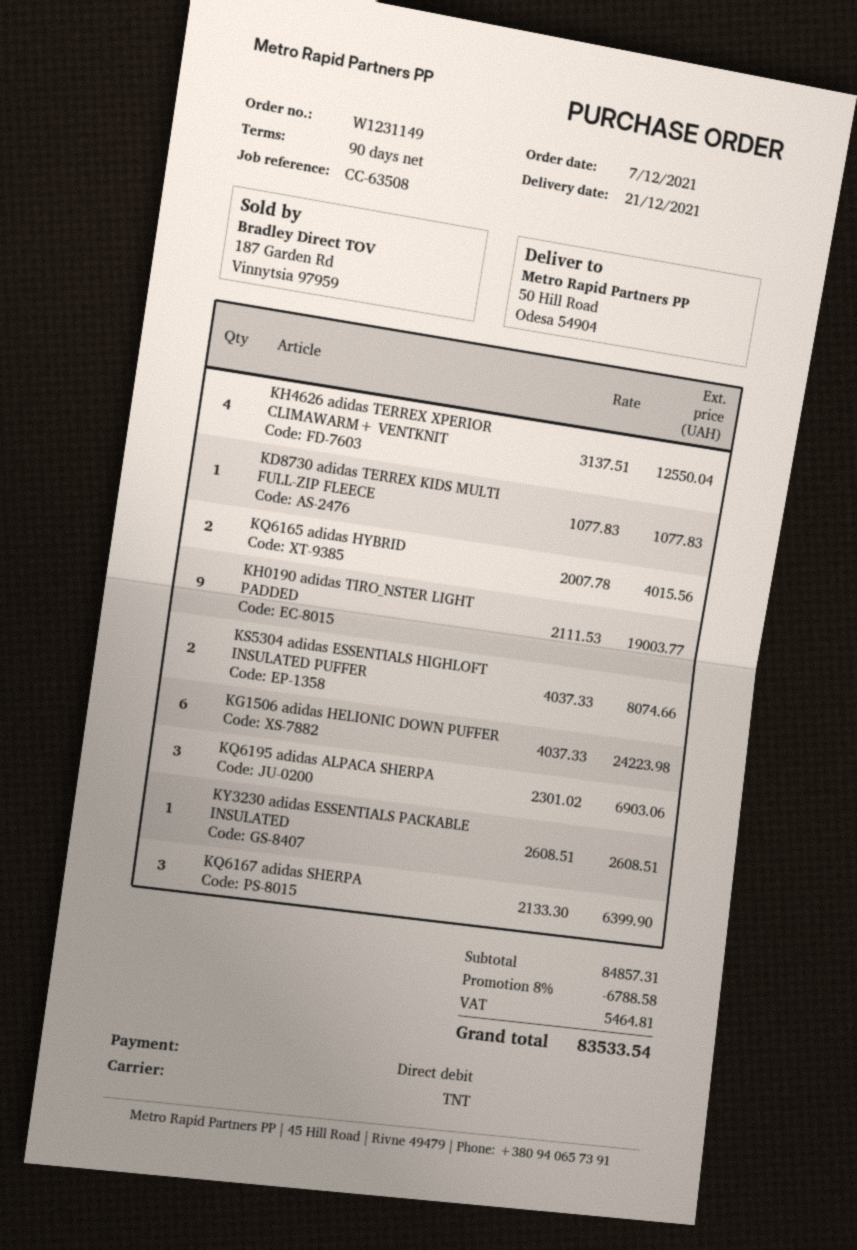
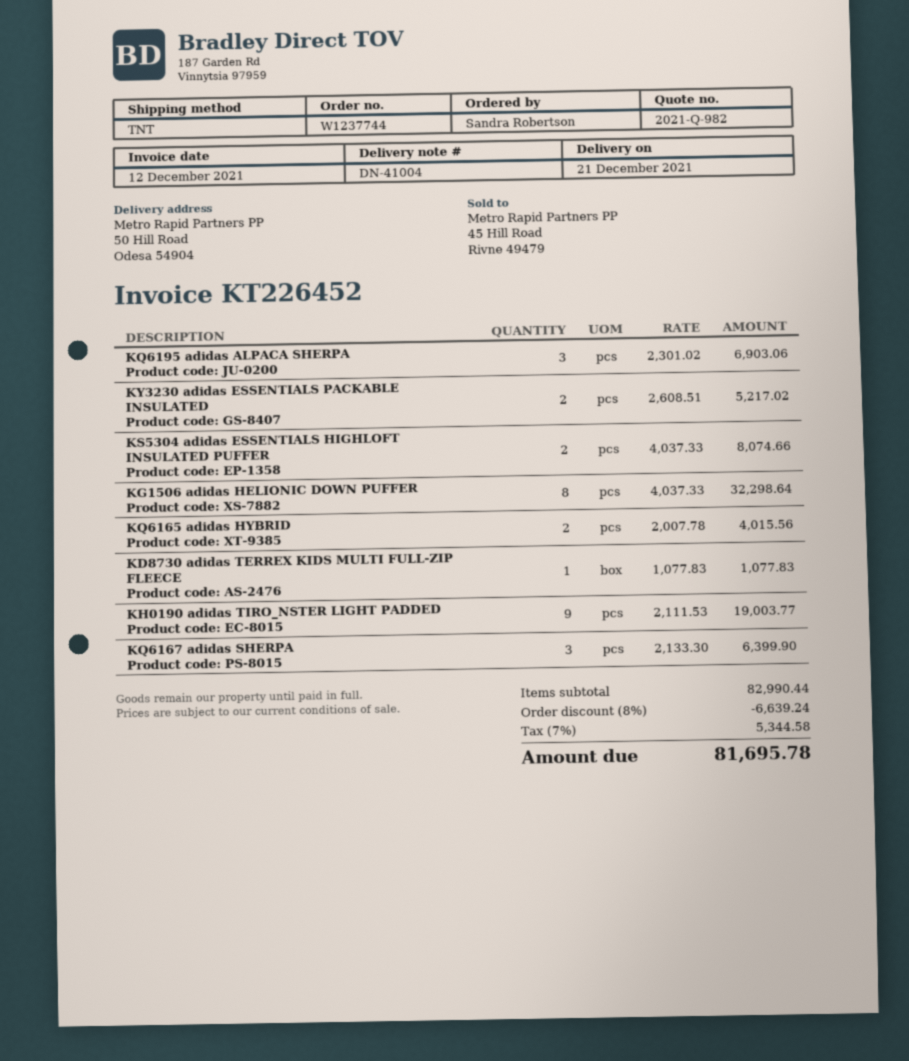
order number: W1231149 -> W1237744
KH4626 adidas TERREX XPERIOR CLIMAWARM+ VENTKNIT: 4 x 3137.51 = 12550.04 -> none
KG1506 adidas HELIONIC DOWN PUFFER: 6 x 4037.33 = 24223.98 -> 8 x 4037.33 = 32298.64
KY3230 adidas ESSENTIALS PACKABLE INSULATED: 1 x 2608.51 = 2608.51 -> 2 x 2608.51 = 5217.02
subtotal: 84857.31 -> 82990.44
discount: 8% = 6788.58 -> 8% = 6639.24
tax: 5464.81 -> 5344.58
total: 83533.54 -> 81695.78

